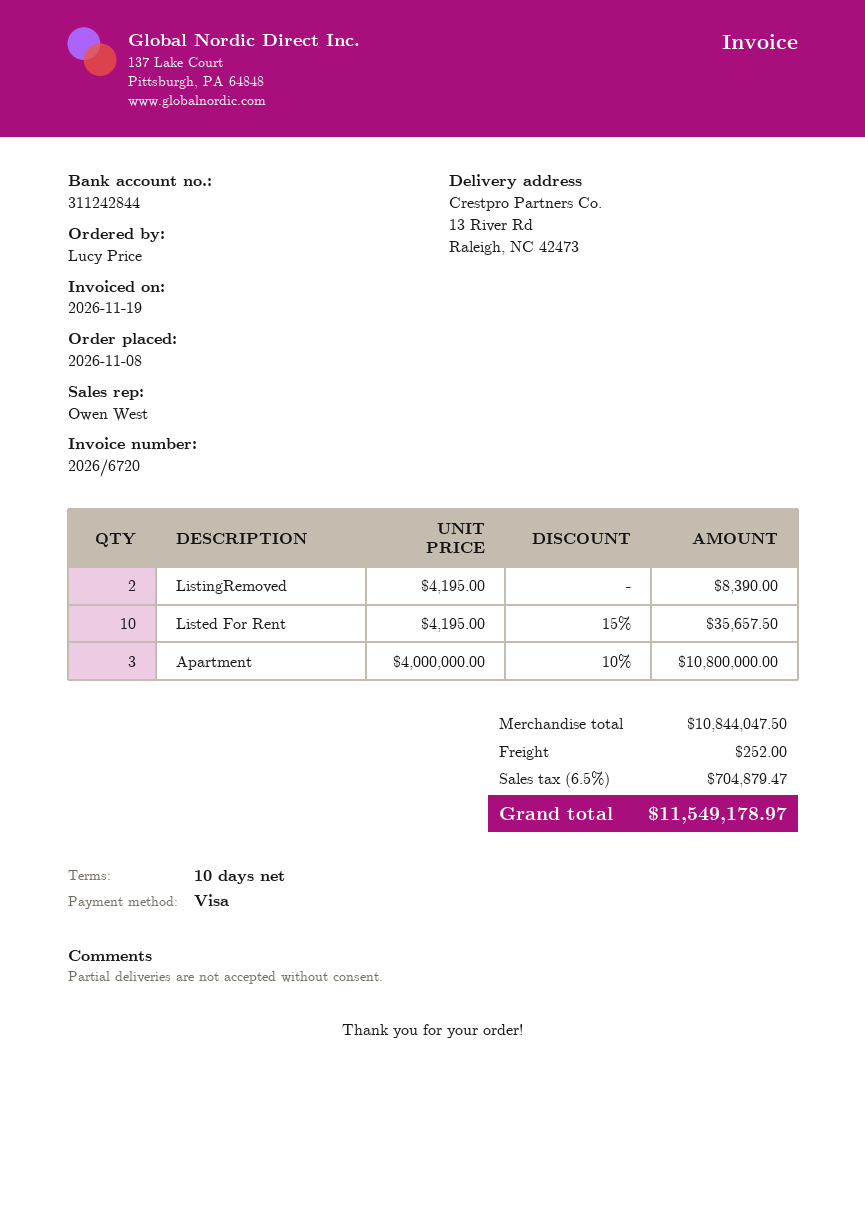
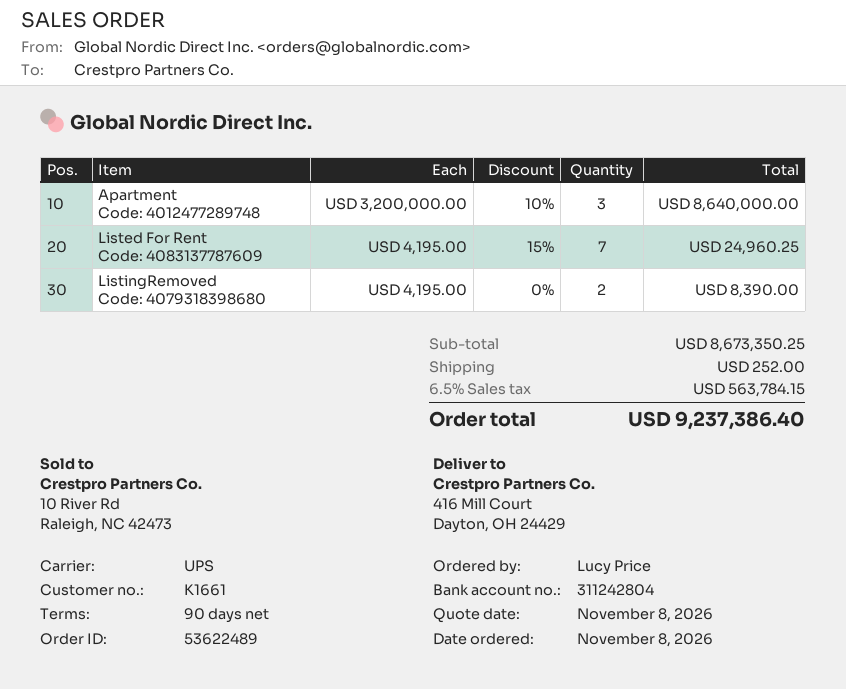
payment terms: 10 days -> 90 days
bank account: 311242844 -> 311242804
ship to: 13 River Rd, Raleigh, NC 42473 -> 416 Mill Court, Dayton, OH 24429
Listed For Rent: 10 x 4195.00 - 15% = 35657.50 -> 7 x 4195.00 - 15% = 24960.25
Apartment: 3 x 4000000.00 - 10% = 10800000.00 -> 3 x 3200000.00 - 10% = 8640000.00
subtotal: 10844047.50 -> 8673350.25
tax: 6.5% = 704879.47 -> 6.5% = 563784.15
total: 11549178.97 -> 9237386.40

